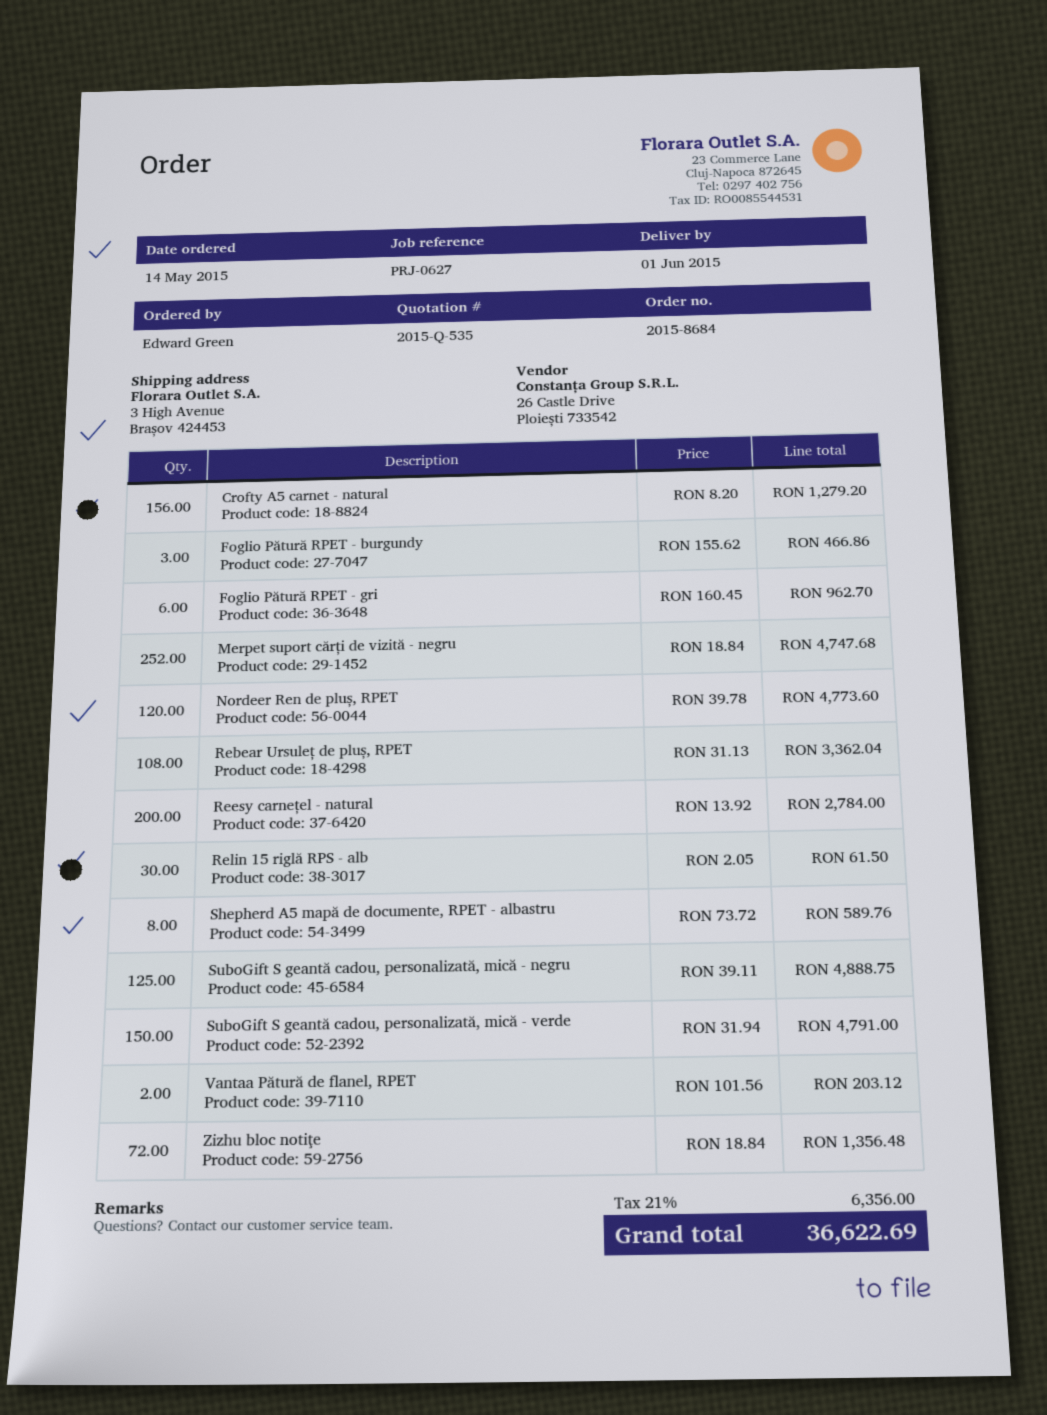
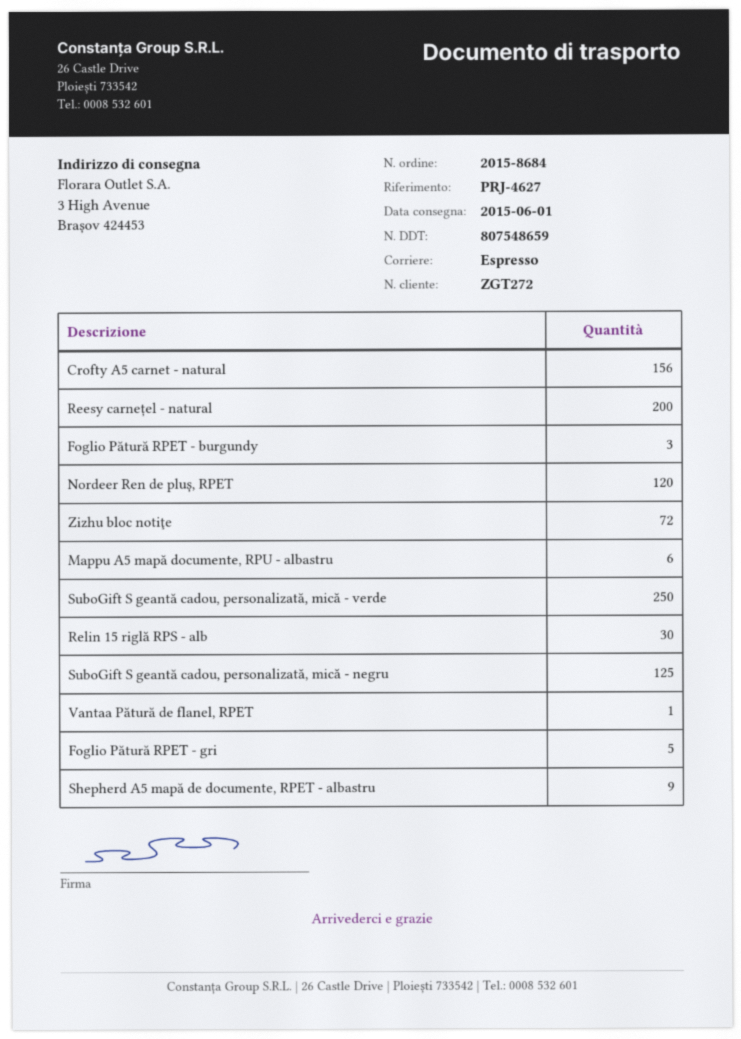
reference: PRJ-0627 -> PRJ-4627
Foglio Pătură RPET - gri: 6 -> 5
Merpet suport cărți de vizită - negru: 252 -> none
Rebear Ursuleț de pluș, RPET: 108 -> none
Shepherd A5 mapă de documente, RPET - albastru: 8 -> 9
SuboGift S geantă cadou, personalizată, mică - verde: 150 -> 250
Vantaa Pătură de flanel, RPET: 2 -> 1
Mappu A5 mapă documente, RPU - albastru: none -> 6

